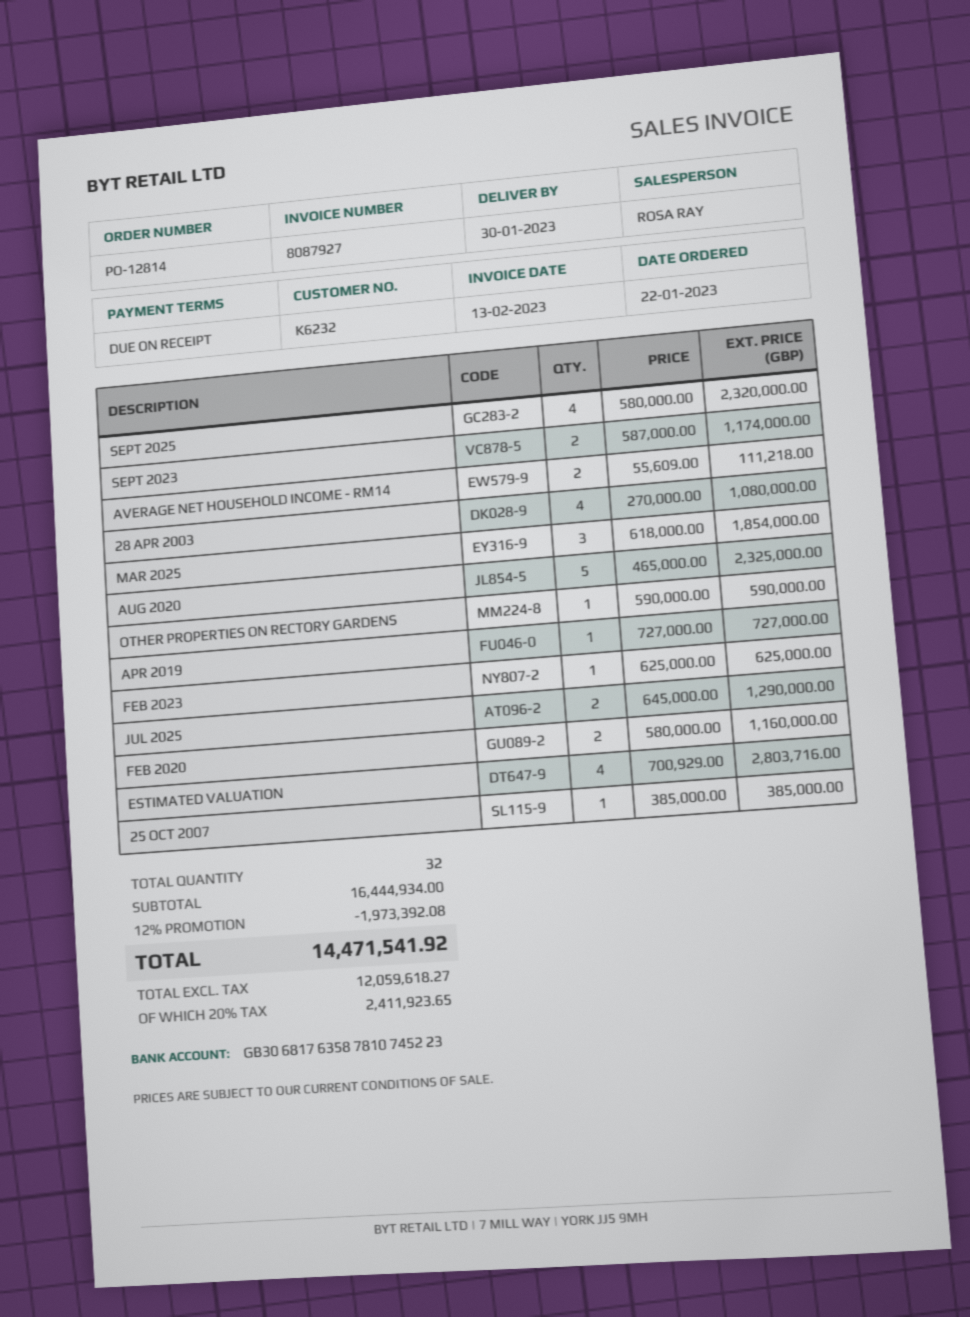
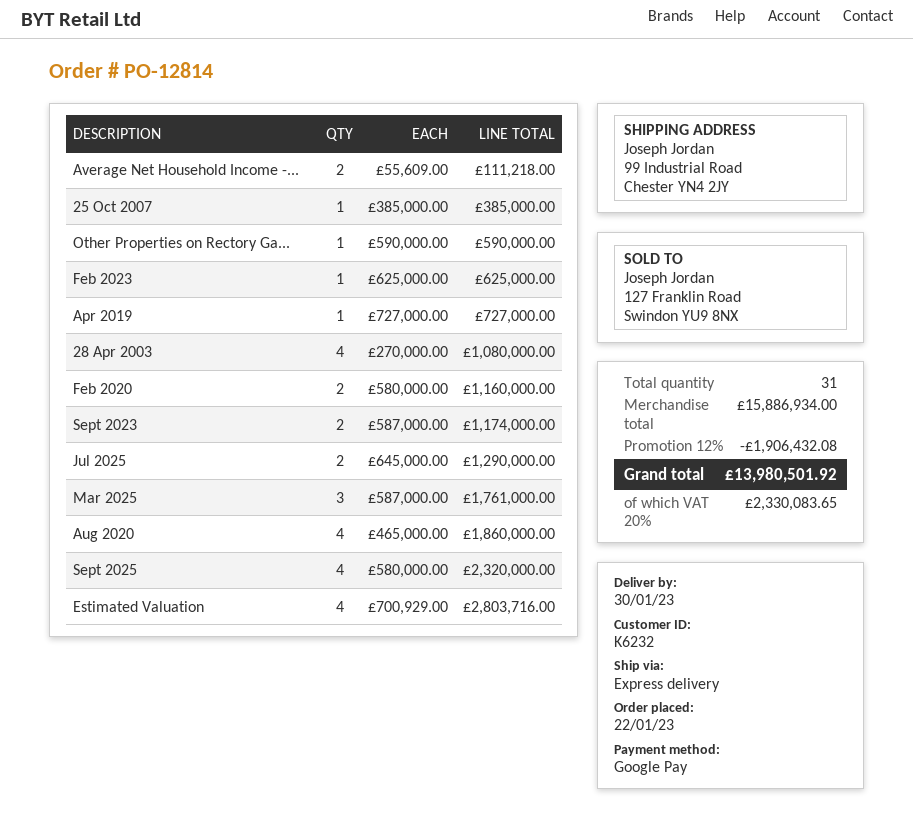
MAR 2025: 3 x 618000.00 = 1854000.00 -> 3 x 587000.00 = 1761000.00
AUG 2020: 5 x 465000.00 = 2325000.00 -> 4 x 465000.00 = 1860000.00
total quantity: 32 -> 31
subtotal: 16444934.00 -> 15886934.00
discount: 12% = 1973392.08 -> 12% = 1906432.08
tax: 20% = 2411923.65 -> 20% = 2330083.65
total: 14471541.92 -> 13980501.92

